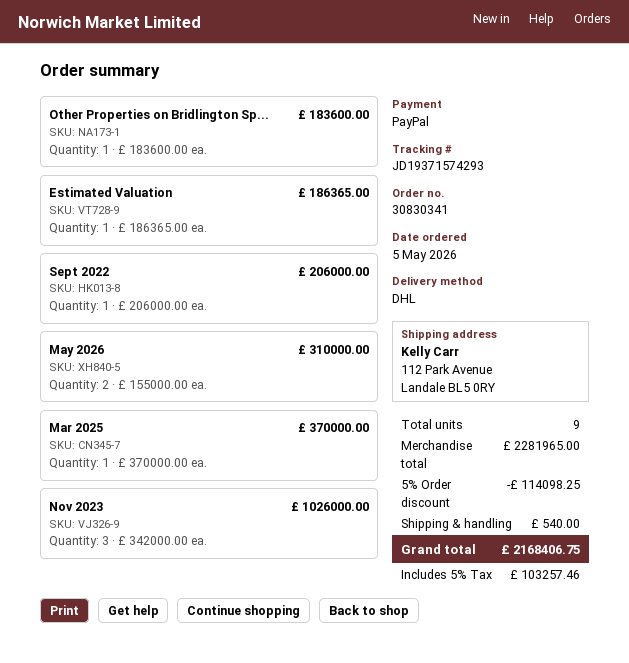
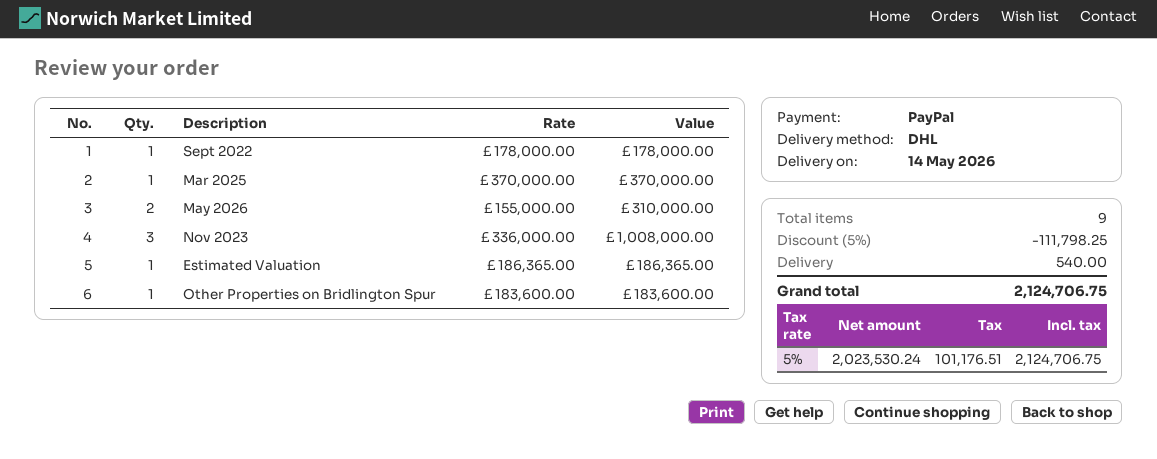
Sept 2022: 1 x 206000.00 = 206000.00 -> 1 x 178000.00 = 178000.00
Nov 2023: 3 x 342000.00 = 1026000.00 -> 3 x 336000.00 = 1008000.00
discount: 5% = 114098.25 -> 5% = 111798.25
tax: 5% = 103257.46 -> 5% = 101176.51
total: 2168406.75 -> 2124706.75

